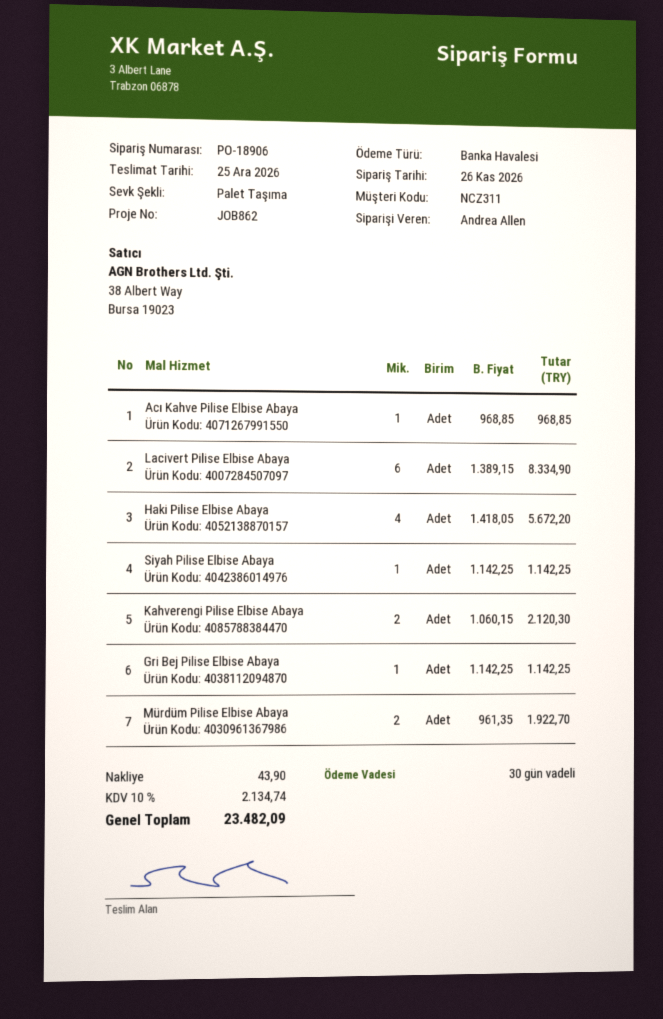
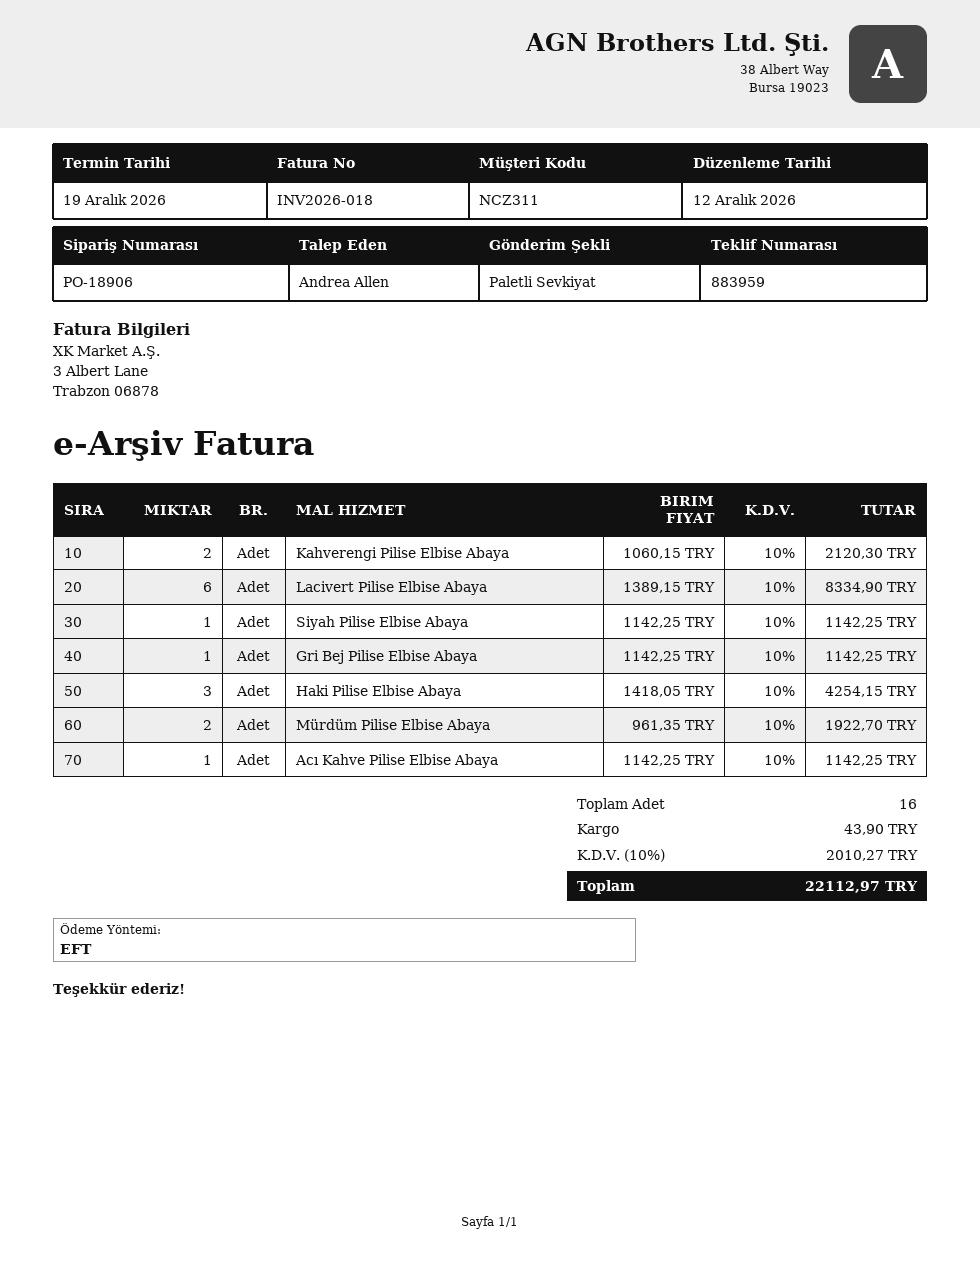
delivery date: 2026-12-25 -> 2026-12-19
Acı Kahve Pilise Elbise Abaya: 1 x 968.85 = 968.85 -> 1 x 1142.25 = 1142.25
Haki Pilise Elbise Abaya: 4 x 1418.05 = 5672.20 -> 3 x 1418.05 = 4254.15
tax: 10% = 2134.74 -> 10% = 2010.27
total: 23482.09 -> 22112.97

